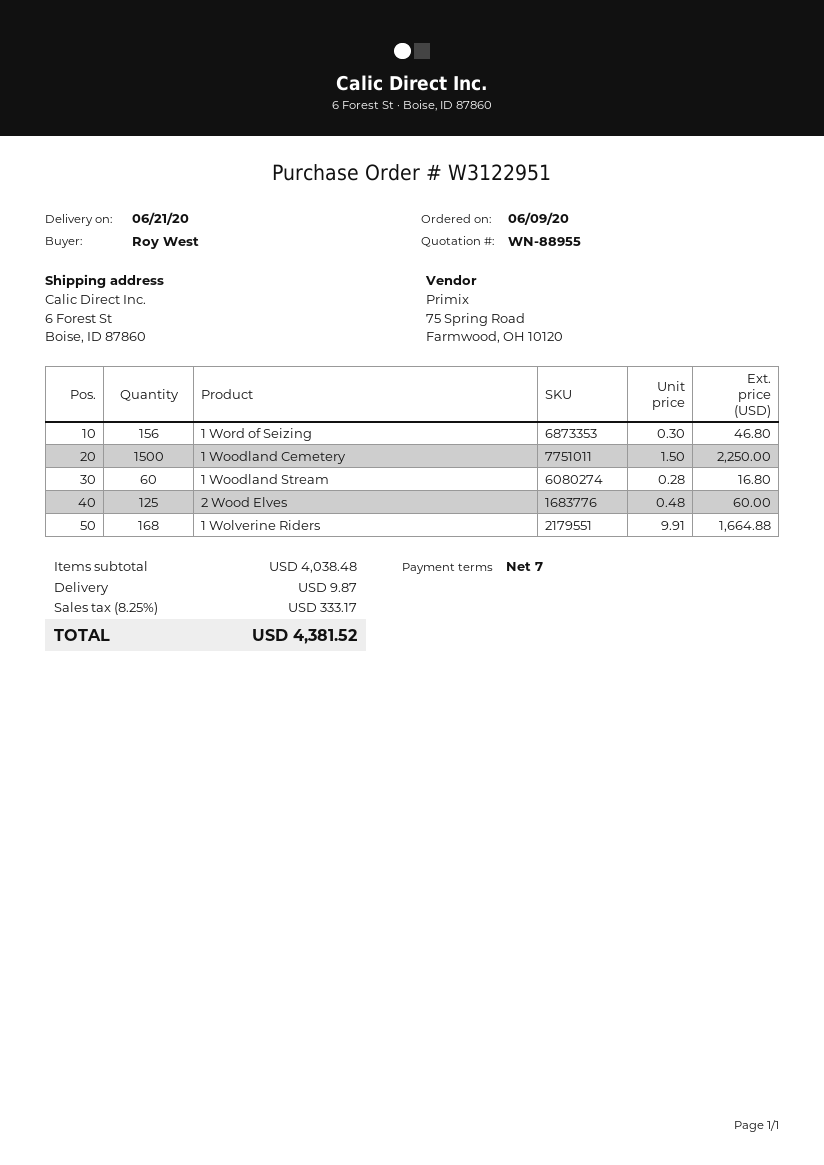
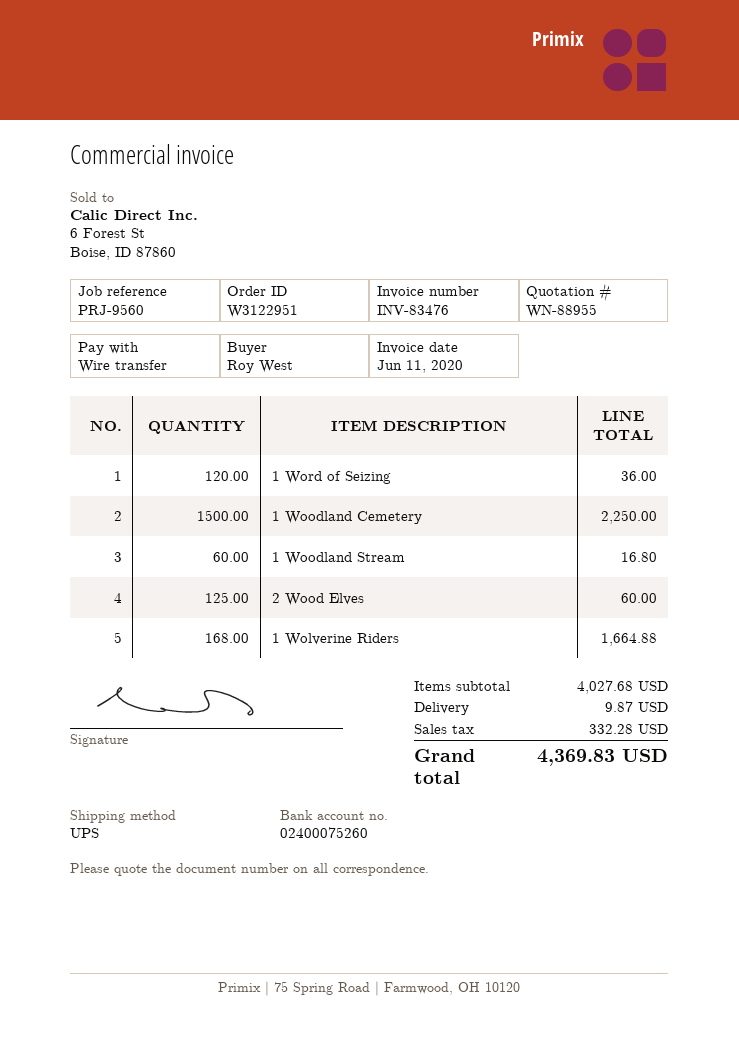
1 Word of Seizing: 156 for 46.80 -> 120 for 36.00
subtotal: 4038.48 -> 4027.68
tax: 333.17 -> 332.28
total: 4381.52 -> 4369.83

